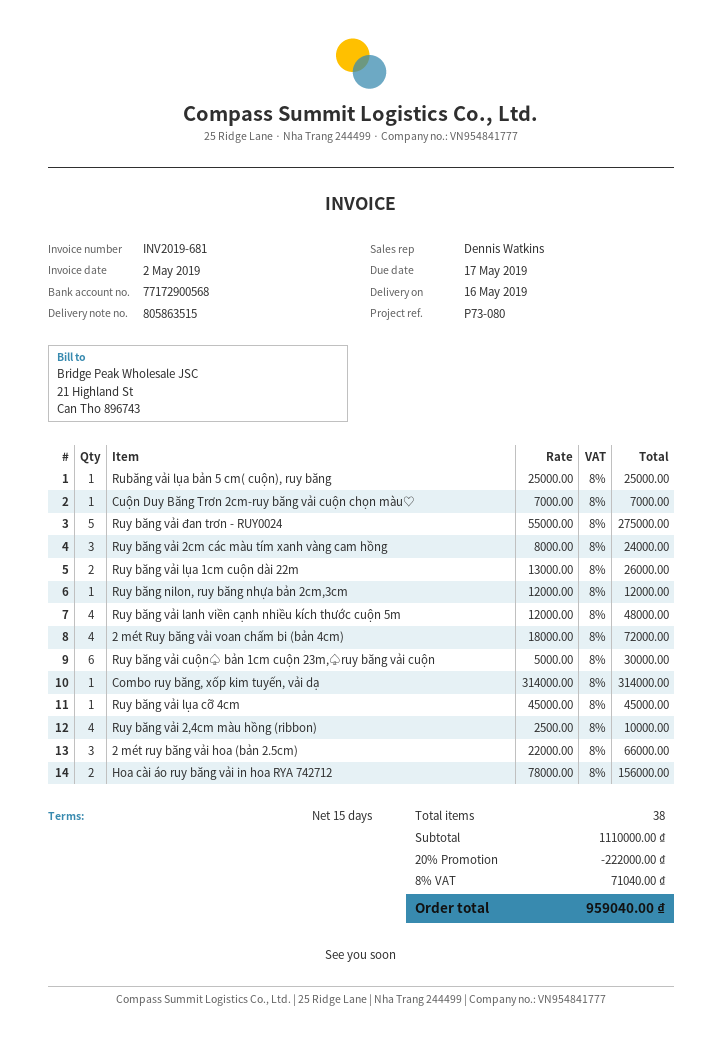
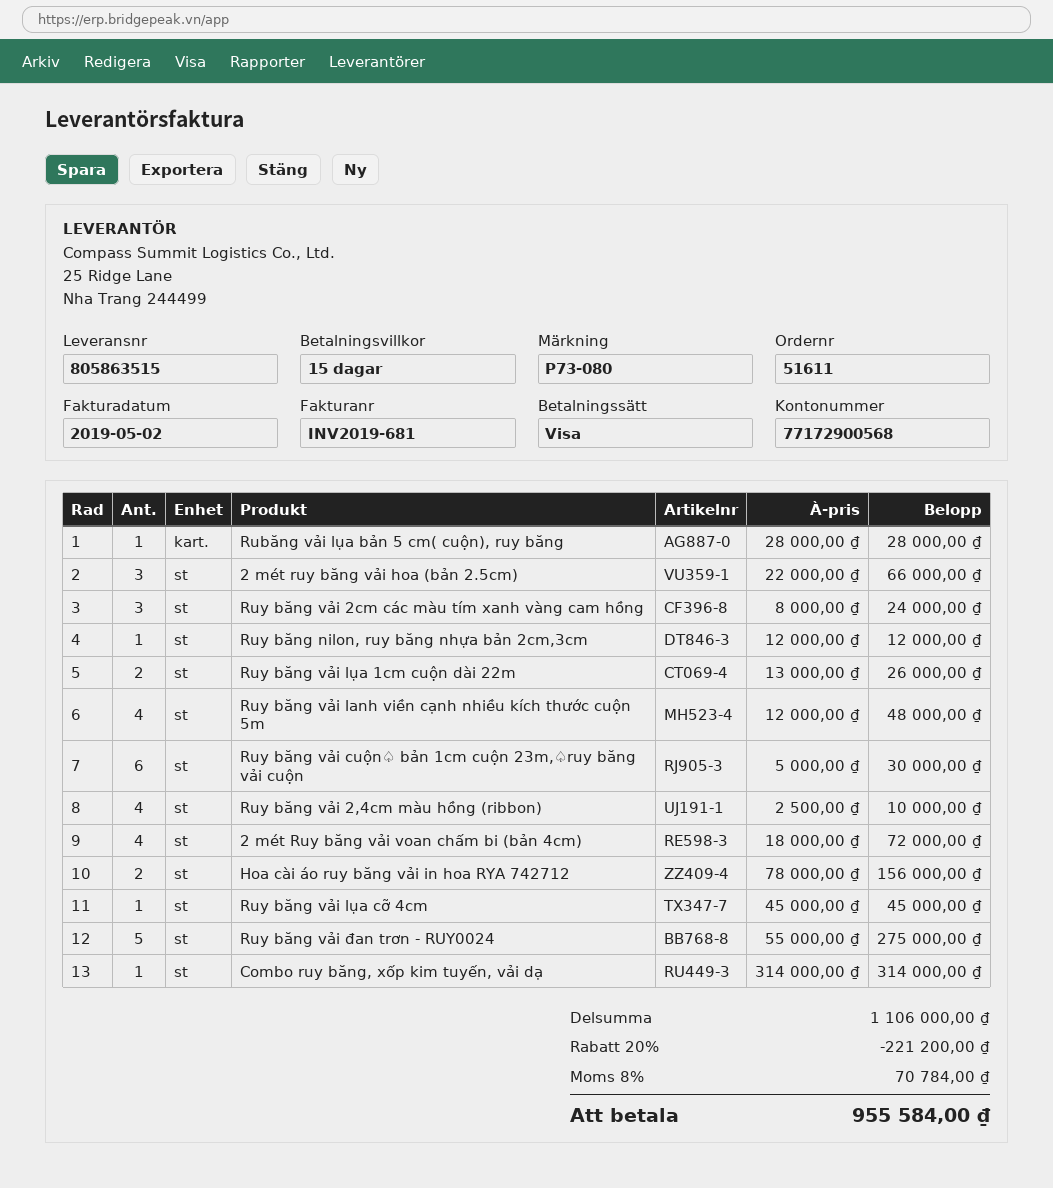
Rubăng vải lụa bản 5 cm( cuộn), ruy băng: 1 x 25000.00 = 25000.00 -> 1 x 28000.00 = 28000.00
Cuộn Duy Băng Trơn 2cm-ruy băng vải cuộn chọn màu♡: 1 x 7000.00 = 7000.00 -> none
subtotal: 1110000.00 -> 1106000.00
discount: 20% = 222000.00 -> 20% = 221200.00
tax: 8% = 71040.00 -> 8% = 70784.00
total: 959040.00 -> 955584.00

